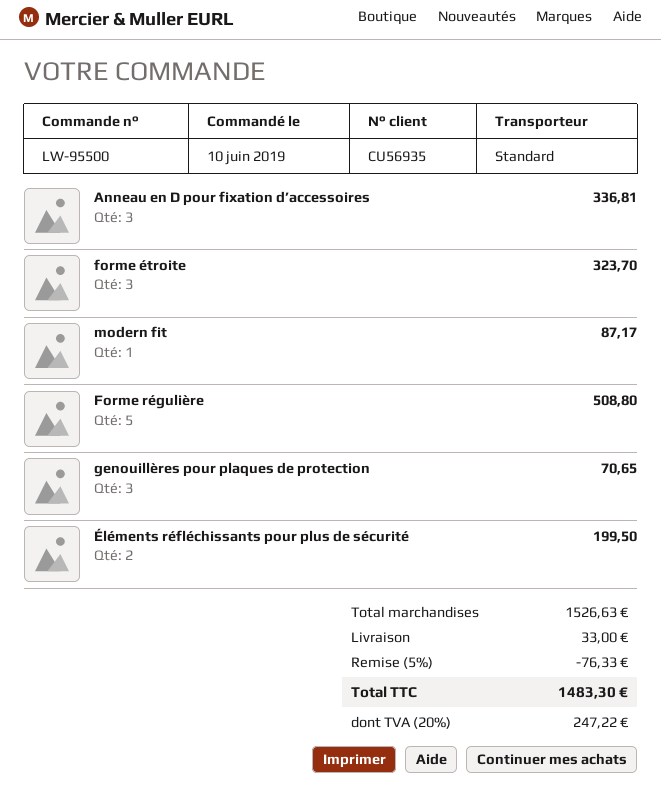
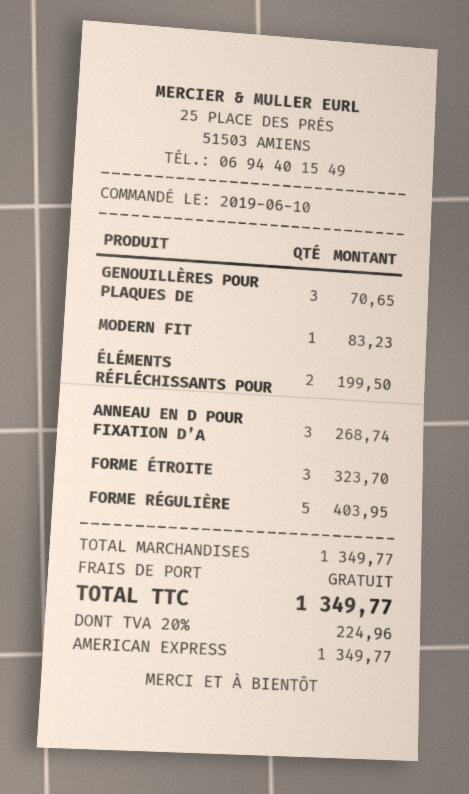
Anneau en D pour fixation d’accessoires: 3 for 336.81 -> 3 for 268.74
modern fit: 1 for 87.17 -> 1 for 83.23
Forme régulière: 5 for 508.80 -> 5 for 403.95
subtotal: 1526.63 -> 1349.77
discount: 5% = 76.33 -> none
shipping: 33.00 -> 0.00
tax: 20% = 247.22 -> 20% = 224.96
total: 1483.30 -> 1349.77

